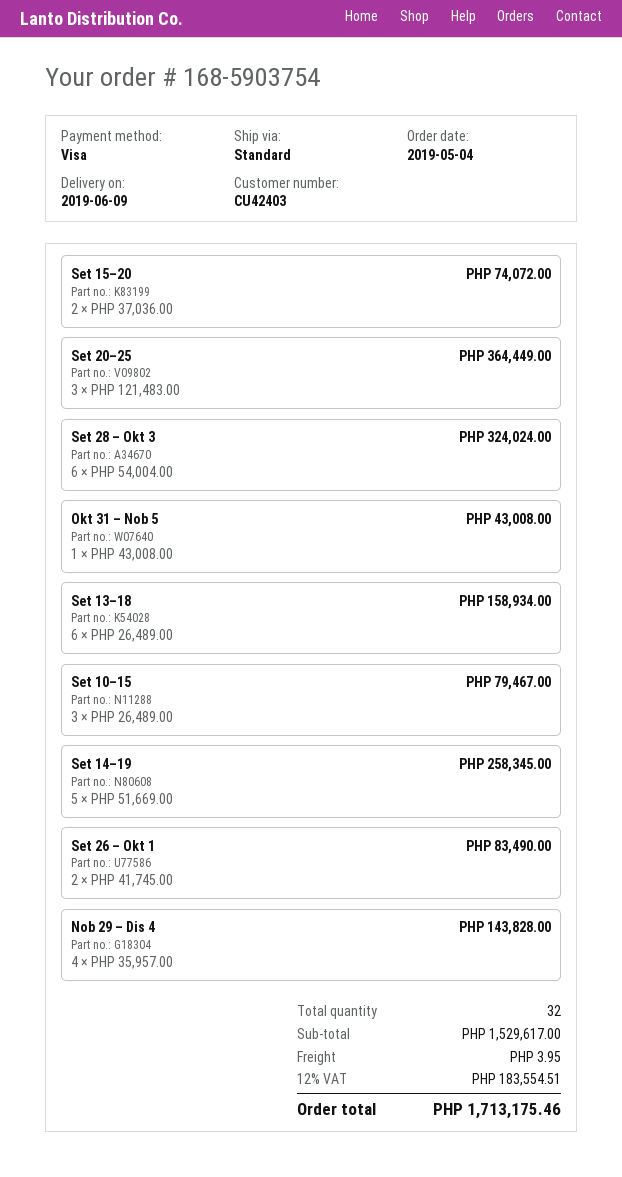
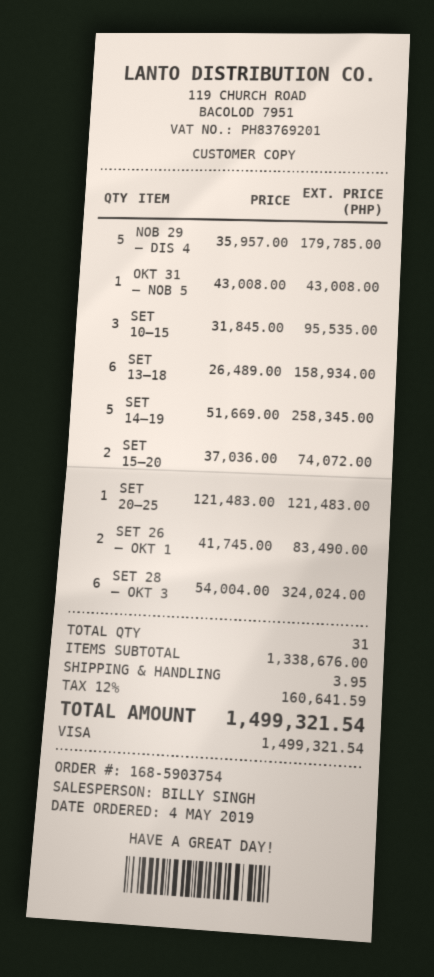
Set 20–25: 3 x 121483.00 = 364449.00 -> 1 x 121483.00 = 121483.00
Set 10–15: 3 x 26489.00 = 79467.00 -> 3 x 31845.00 = 95535.00
Nob 29 – Dis 4: 4 x 35957.00 = 143828.00 -> 5 x 35957.00 = 179785.00
total quantity: 32 -> 31
subtotal: 1529617.00 -> 1338676.00
tax: 12% = 183554.51 -> 12% = 160641.59
total: 1713175.46 -> 1499321.54

